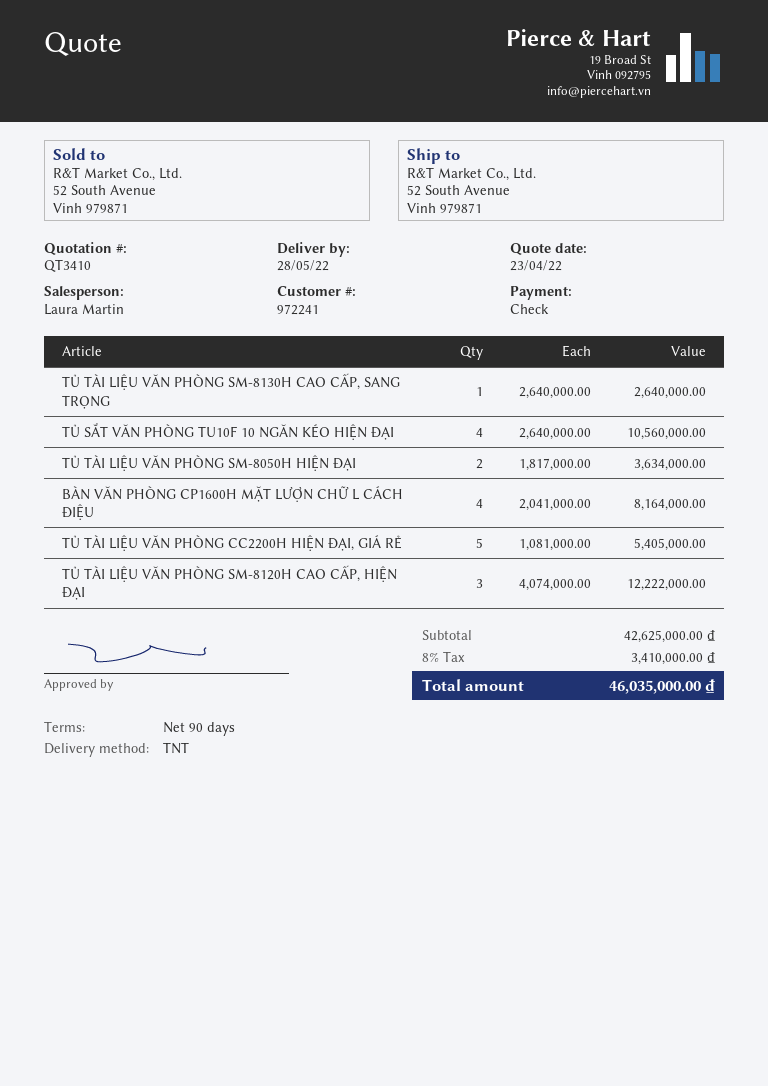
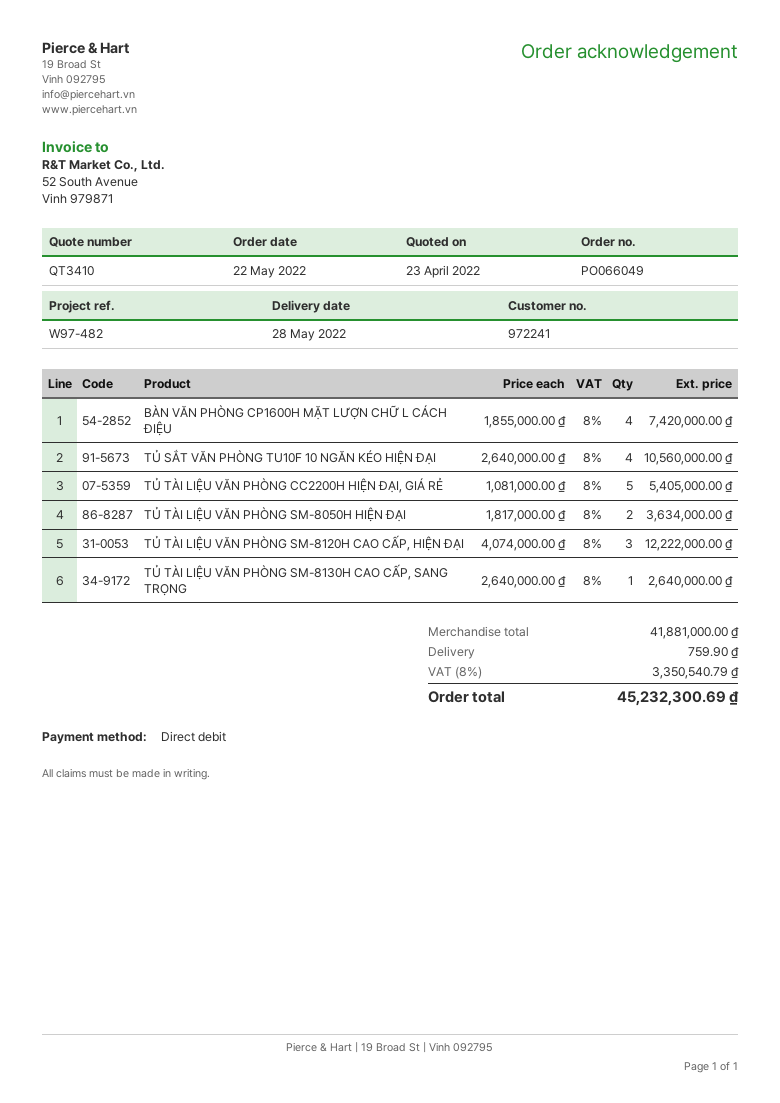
payment method: cheque -> direct debit
BÀN VĂN PHÒNG CP1600H MẶT LƯỢN CHỮ L CÁCH ĐIỆU: 4 x 2041000.00 = 8164000.00 -> 4 x 1855000.00 = 7420000.00
subtotal: 42625000.00 -> 41881000.00
shipping: none -> 759.90
tax: 8% = 3410000.00 -> 8% = 3350540.79
total: 46035000.00 -> 45232300.69

